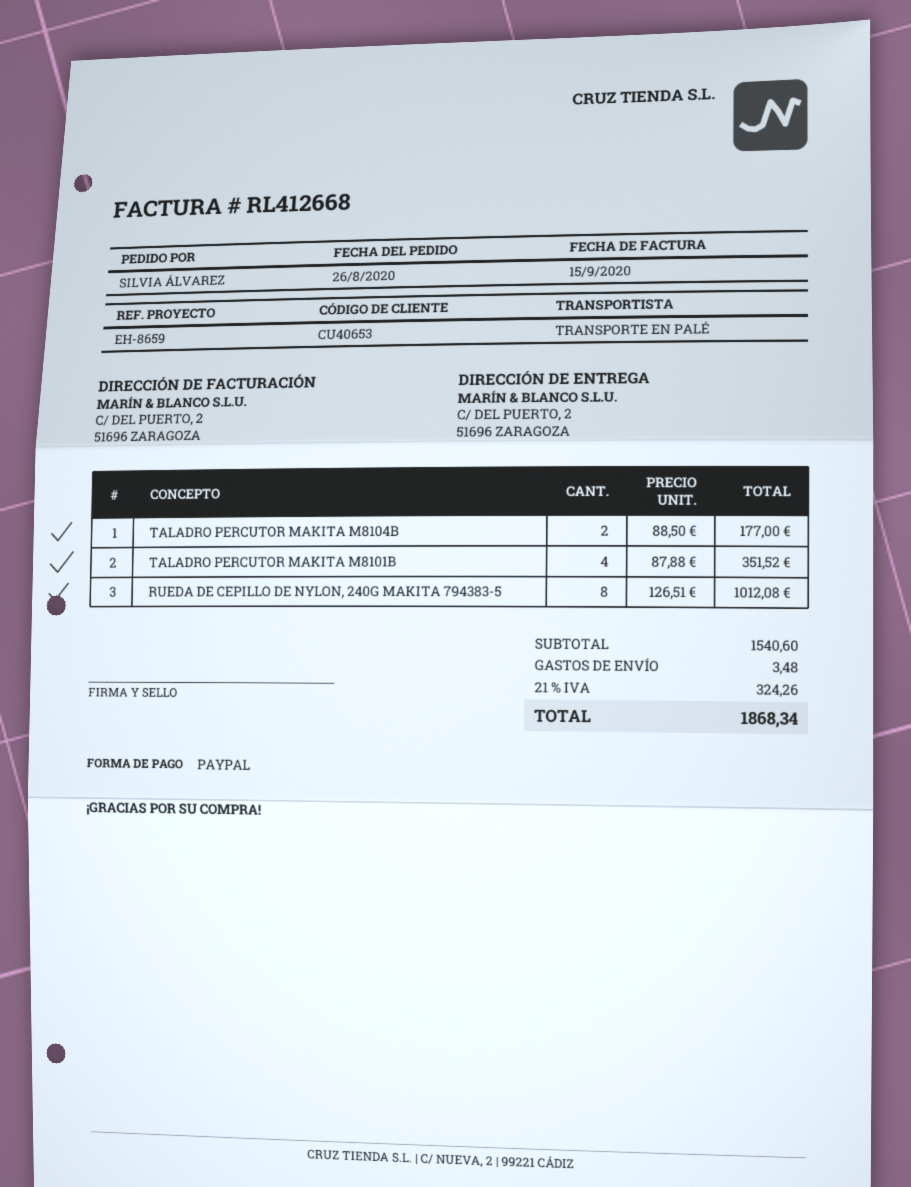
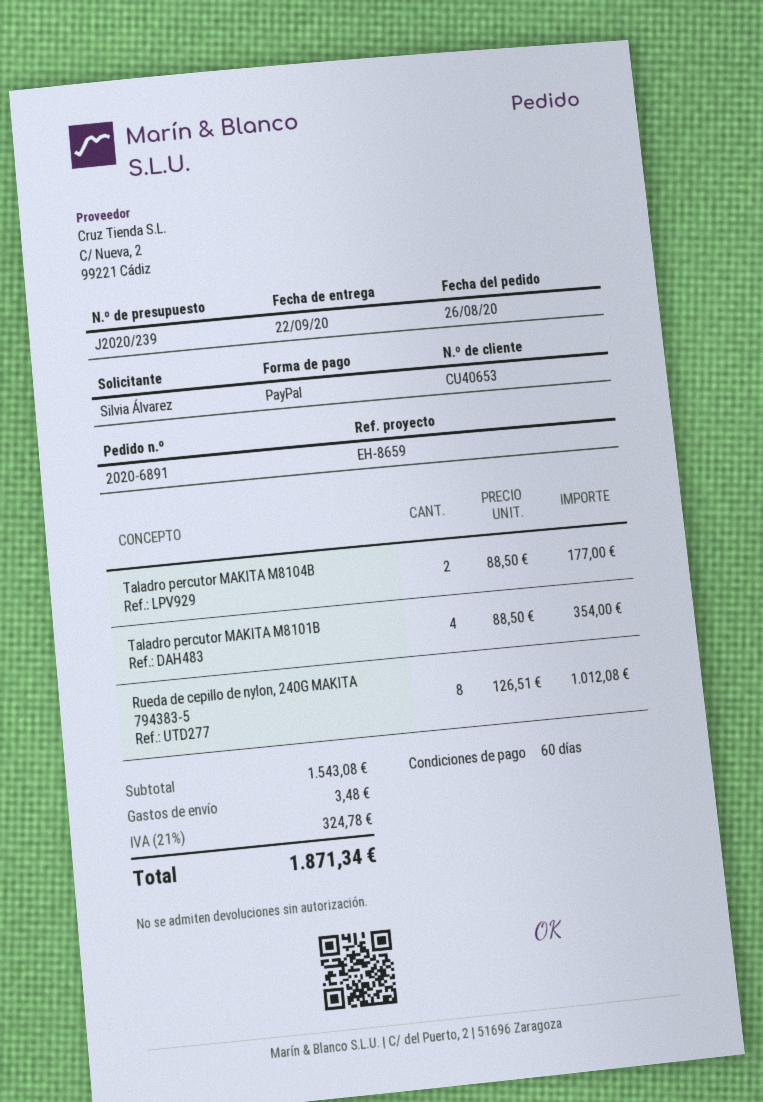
TALADRO PERCUTOR MAKITA M8101B: 4 x 87.88 = 351.52 -> 4 x 88.50 = 354.00
subtotal: 1540.60 -> 1543.08
tax: 21% = 324.26 -> 21% = 324.78
total: 1868.34 -> 1871.34

